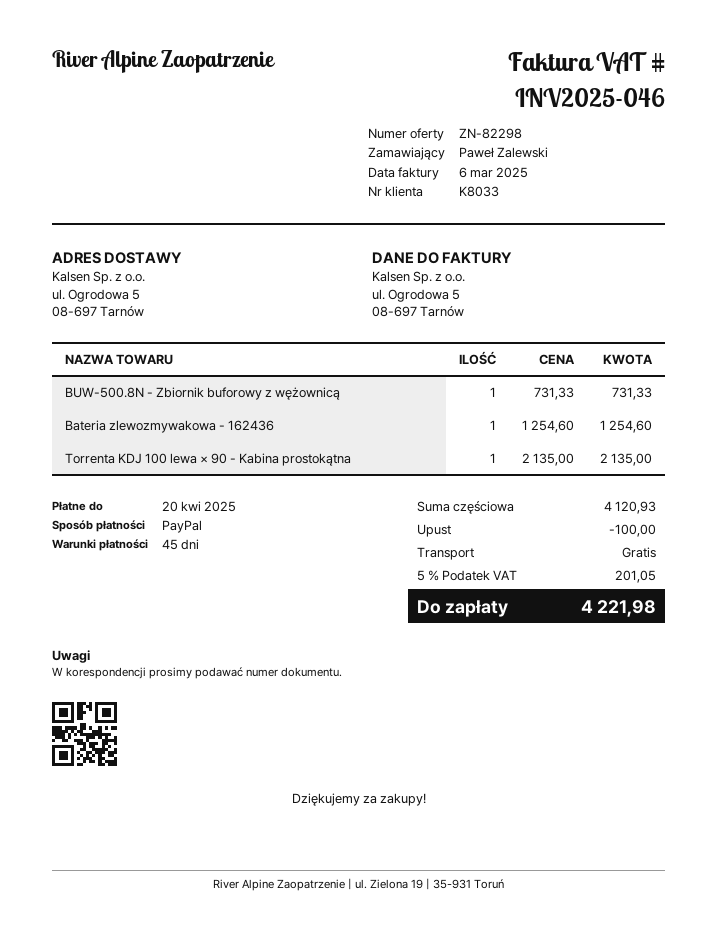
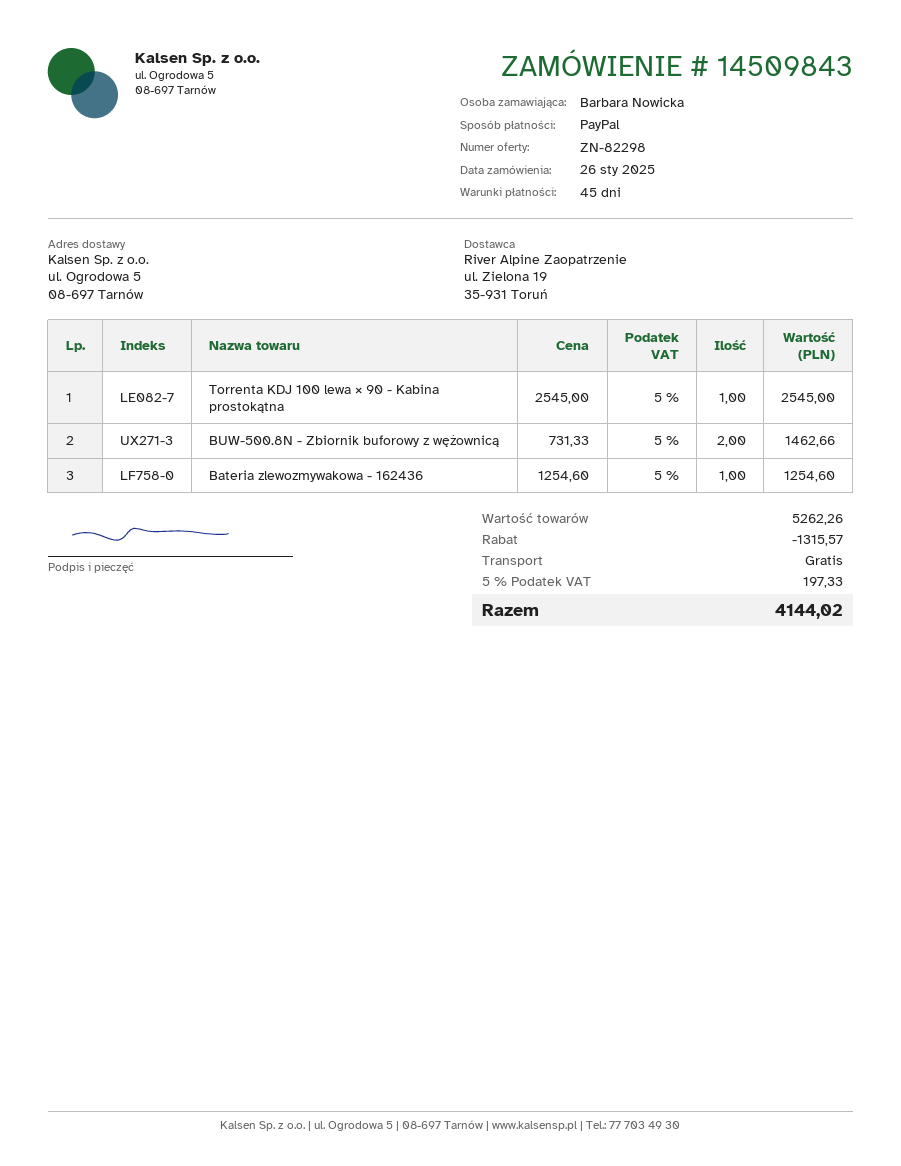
ordered by: Paweł Zalewski -> Barbara Nowicka
BUW-500.8N - Zbiornik buforowy z wężownicą: 1 x 731.33 = 731.33 -> 2 x 731.33 = 1462.66
Torrenta KDJ 100 lewa × 90 - Kabina prostokątna: 1 x 2135.00 = 2135.00 -> 1 x 2545.00 = 2545.00
subtotal: 4120.93 -> 5262.26
discount: 100.00 -> 1315.57
tax: 5% = 201.05 -> 5% = 197.33
total: 4221.98 -> 4144.02

